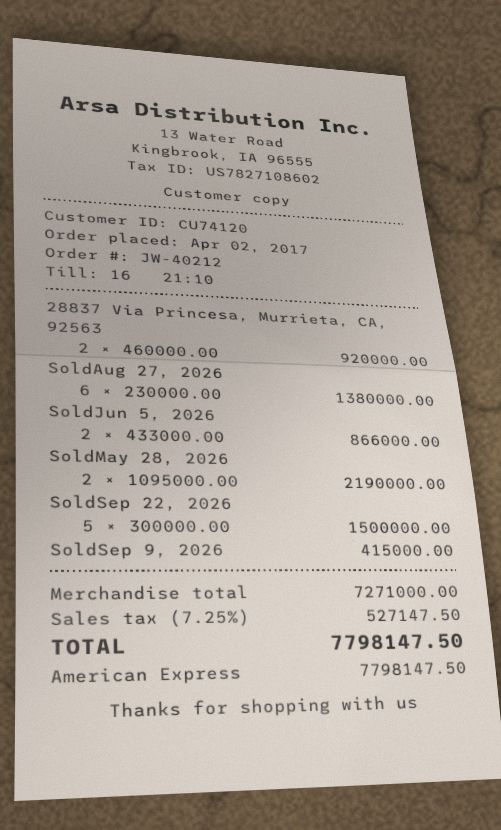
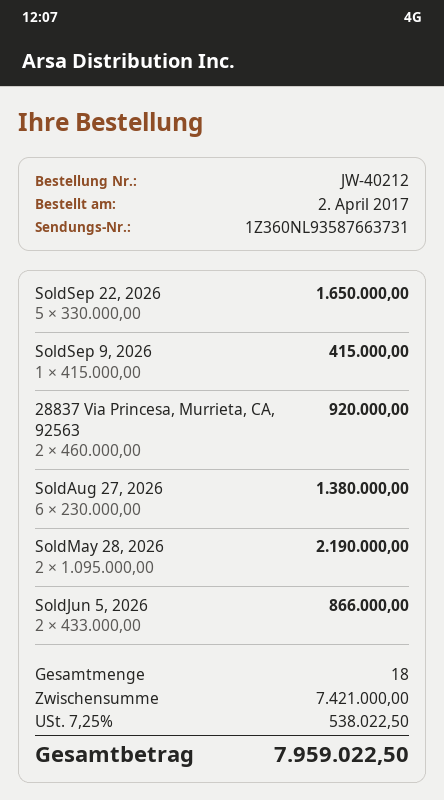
SoldSep 22, 2026: 5 x 300000.00 = 1500000.00 -> 5 x 330000.00 = 1650000.00
subtotal: 7271000.00 -> 7421000.00
tax: 7.25% = 527147.50 -> 7.25% = 538022.50
total: 7798147.50 -> 7959022.50

